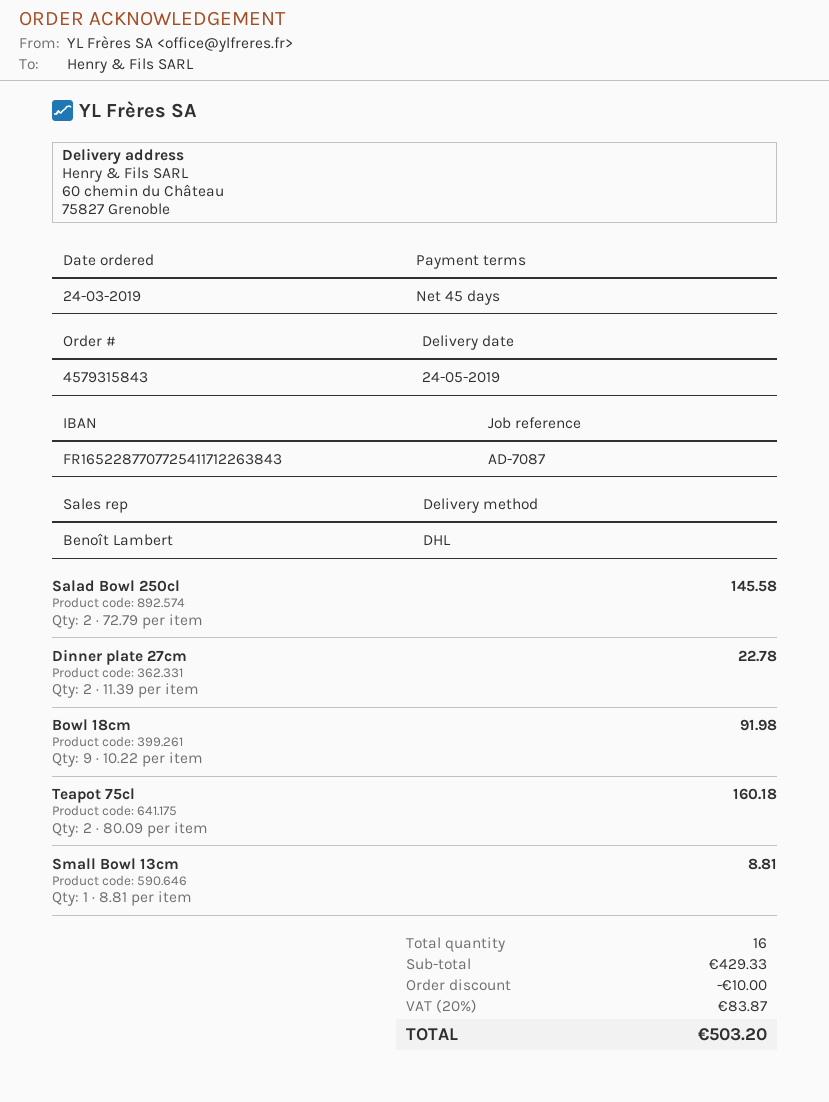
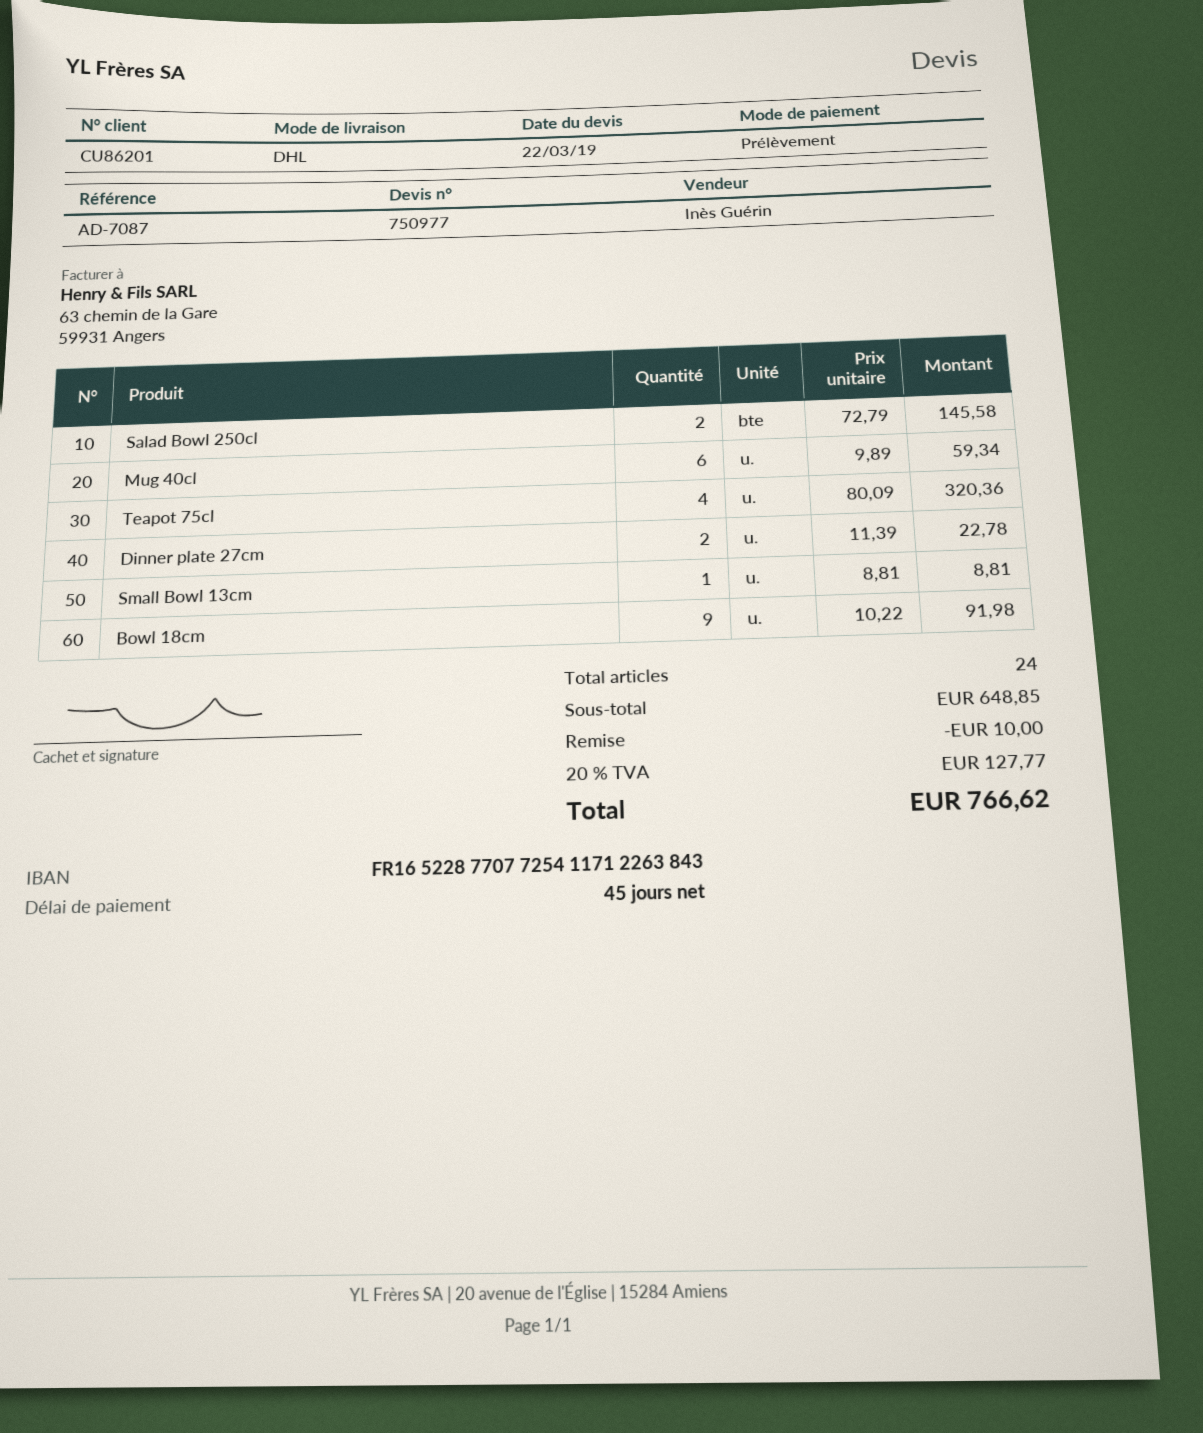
sales rep: Benoît Lambert -> Inès Guérin
Teapot 75cl: 2 x 80.09 = 160.18 -> 4 x 80.09 = 320.36
Mug 40cl: none -> 6 x 9.89 = 59.34
total quantity: 16 -> 24
subtotal: 429.33 -> 648.85
tax: 20% = 83.87 -> 20% = 127.77
total: 503.20 -> 766.62

